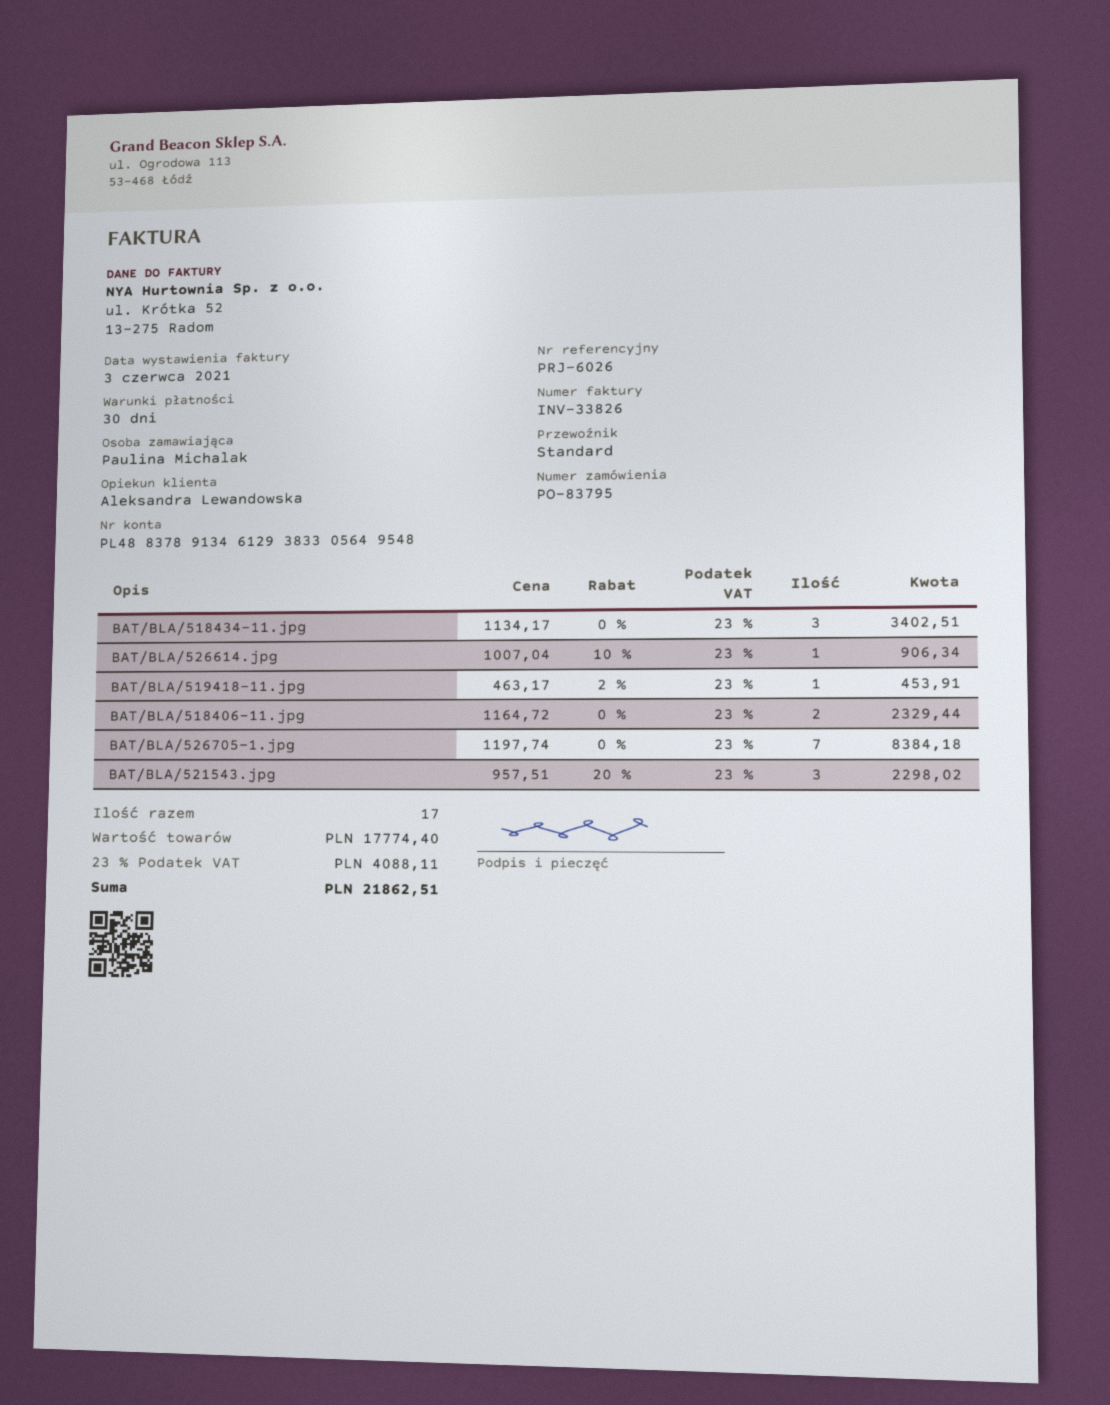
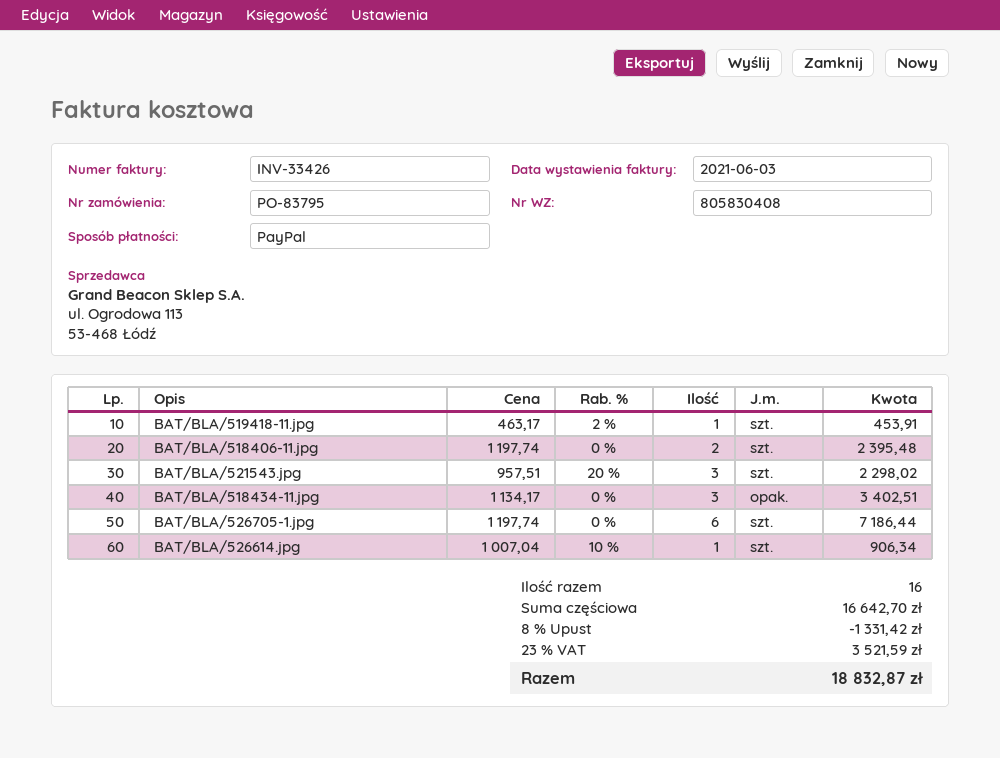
invoice number: INV-33826 -> INV-33426
BAT/BLA/518406-11.jpg: 2 x 1164.72 = 2329.44 -> 2 x 1197.74 = 2395.48
BAT/BLA/526705-1.jpg: 7 x 1197.74 = 8384.18 -> 6 x 1197.74 = 7186.44
total quantity: 17 -> 16
subtotal: 17774.40 -> 16642.70
discount: none -> 8% = 1331.42
tax: 23% = 4088.11 -> 23% = 3521.59
total: 21862.51 -> 18832.87

